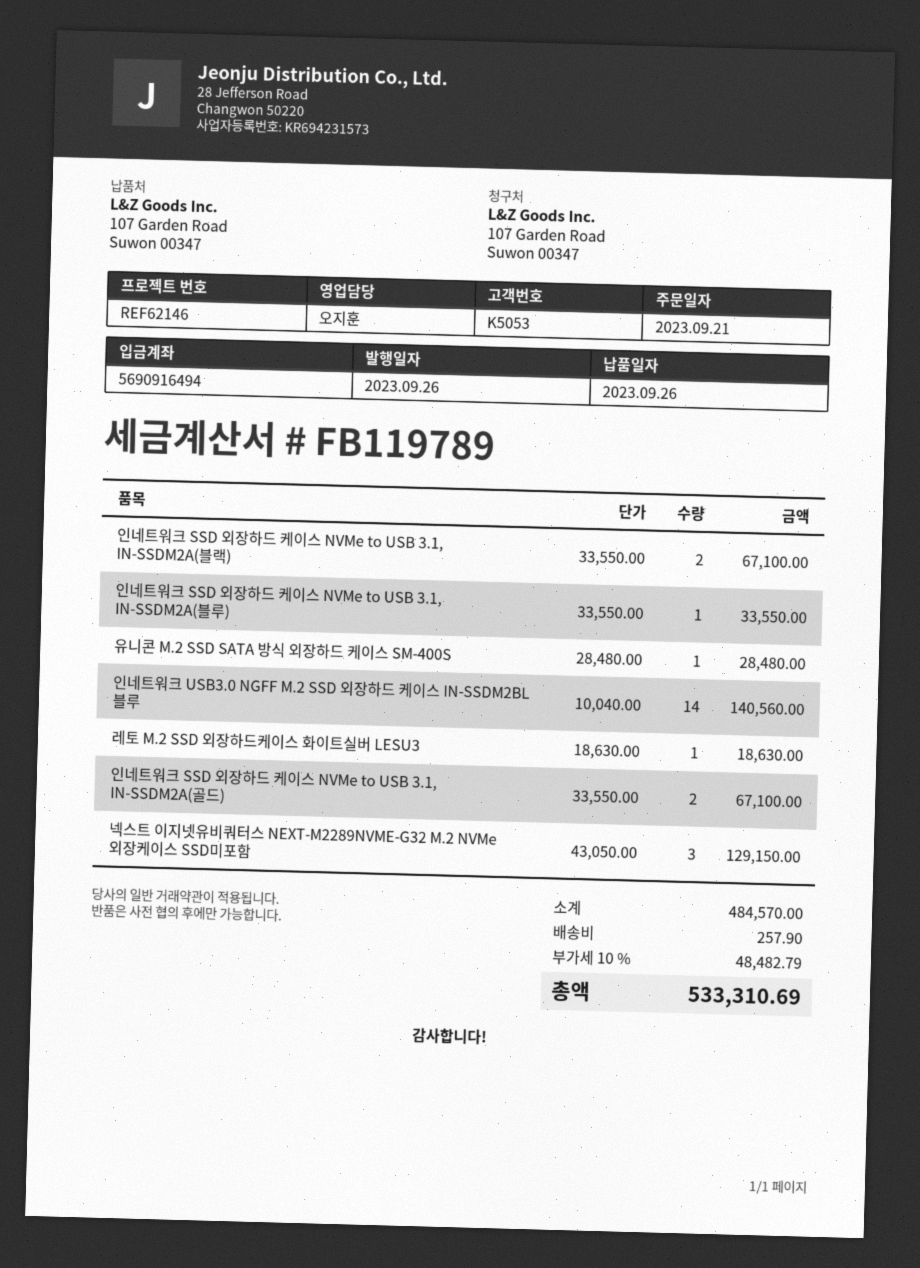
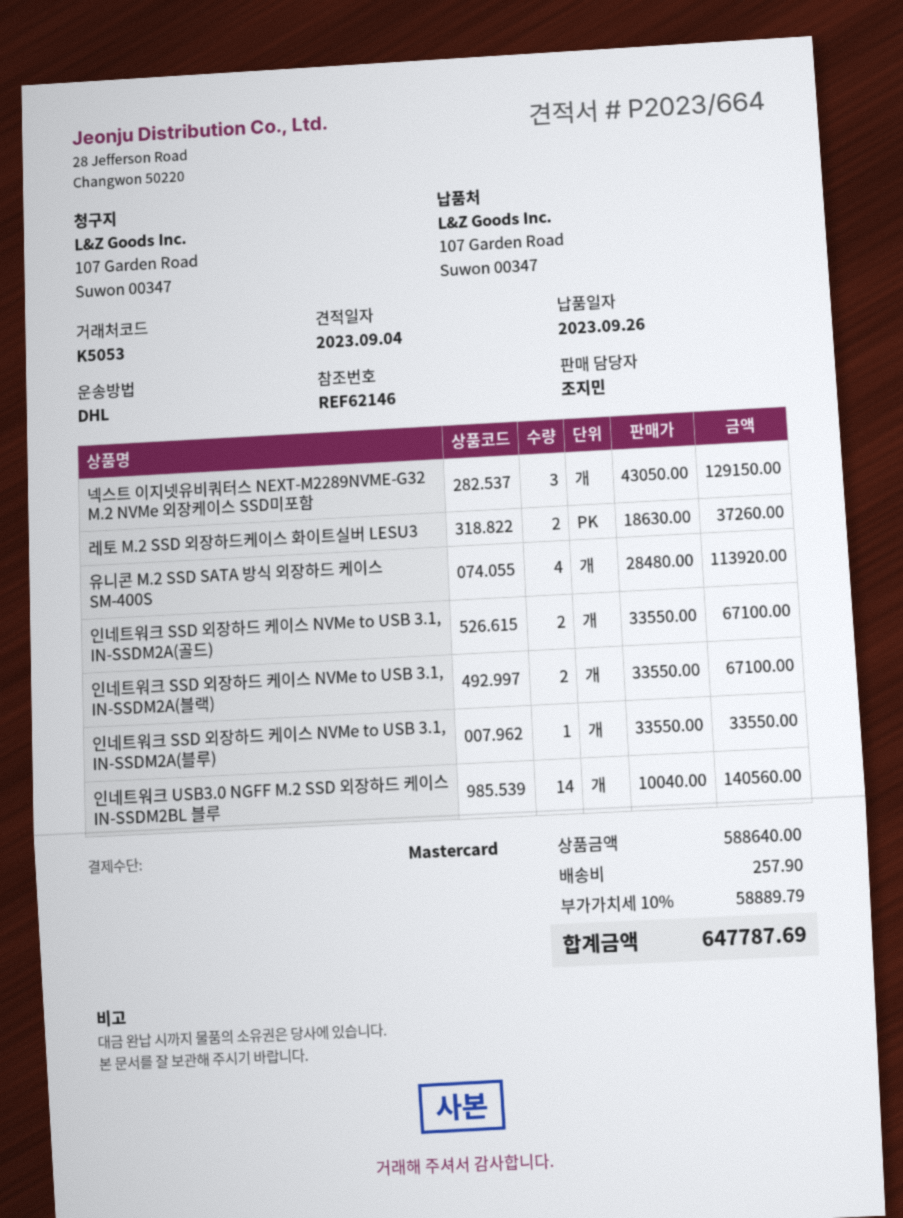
sales rep: 오지훈 -> 조지민
유니콘 M.2 SSD SATA 방식 외장하드 케이스 SM-400S: 1 x 28480.00 = 28480.00 -> 4 x 28480.00 = 113920.00
레토 M.2 SSD 외장하드케이스 화이트실버 LESU3: 1 x 18630.00 = 18630.00 -> 2 x 18630.00 = 37260.00
subtotal: 484570.00 -> 588640.00
tax: 10% = 48482.79 -> 10% = 58889.79
total: 533310.69 -> 647787.69

